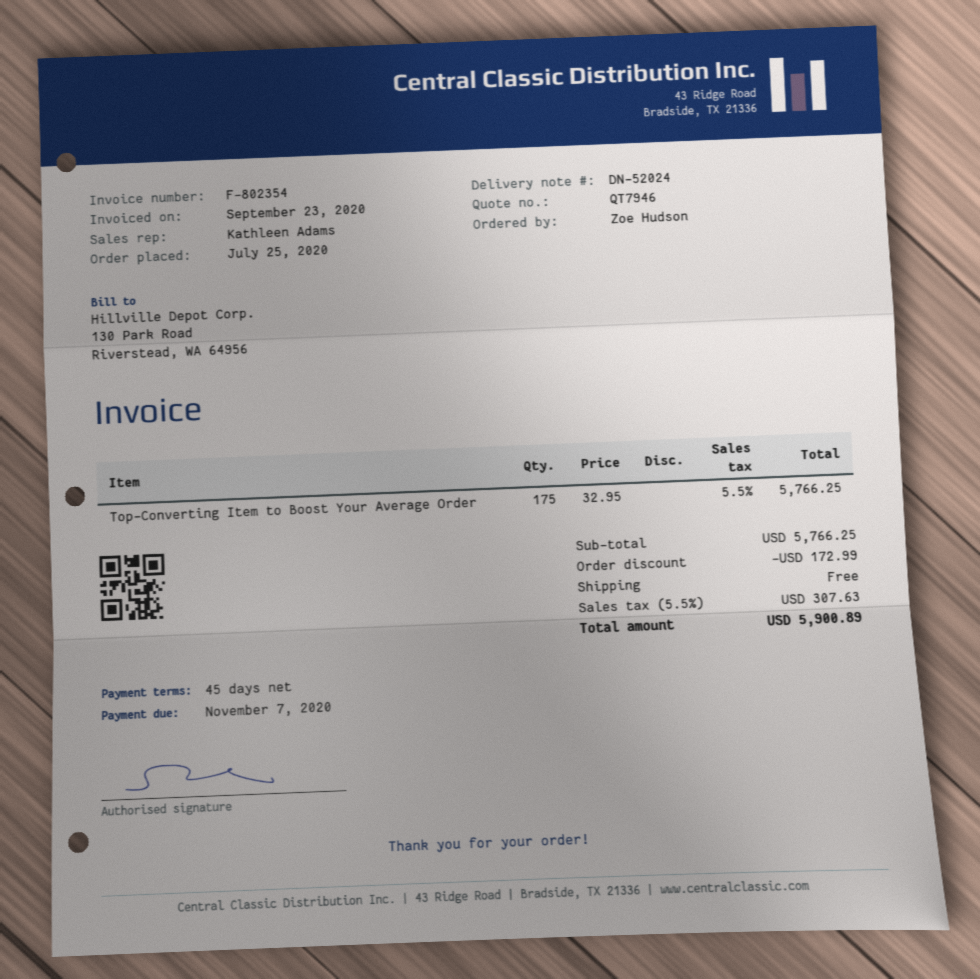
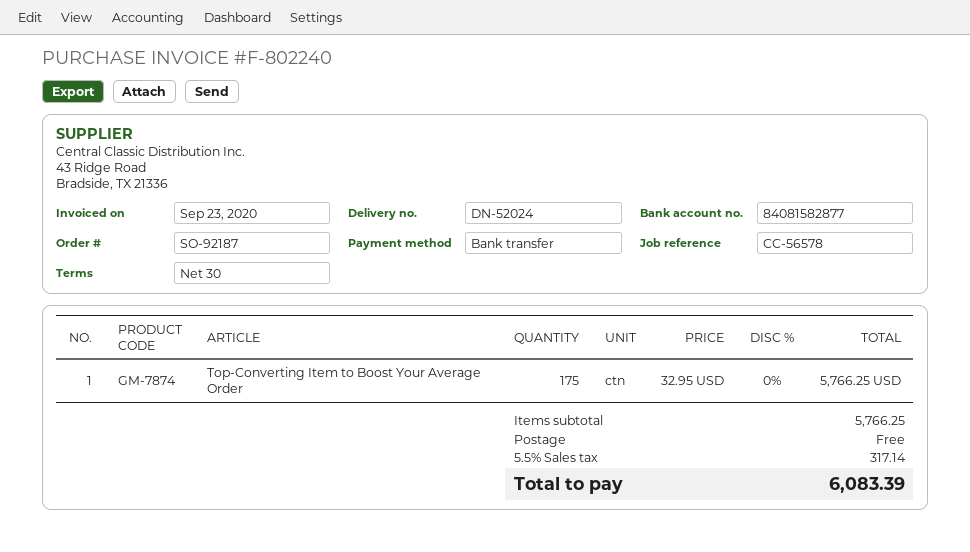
invoice number: F-802354 -> F-802240
payment terms: 45 days -> 30 days
discount: 172.99 -> none
tax: 5.5% = 307.63 -> 5.5% = 317.14
total: 5900.89 -> 6083.39

